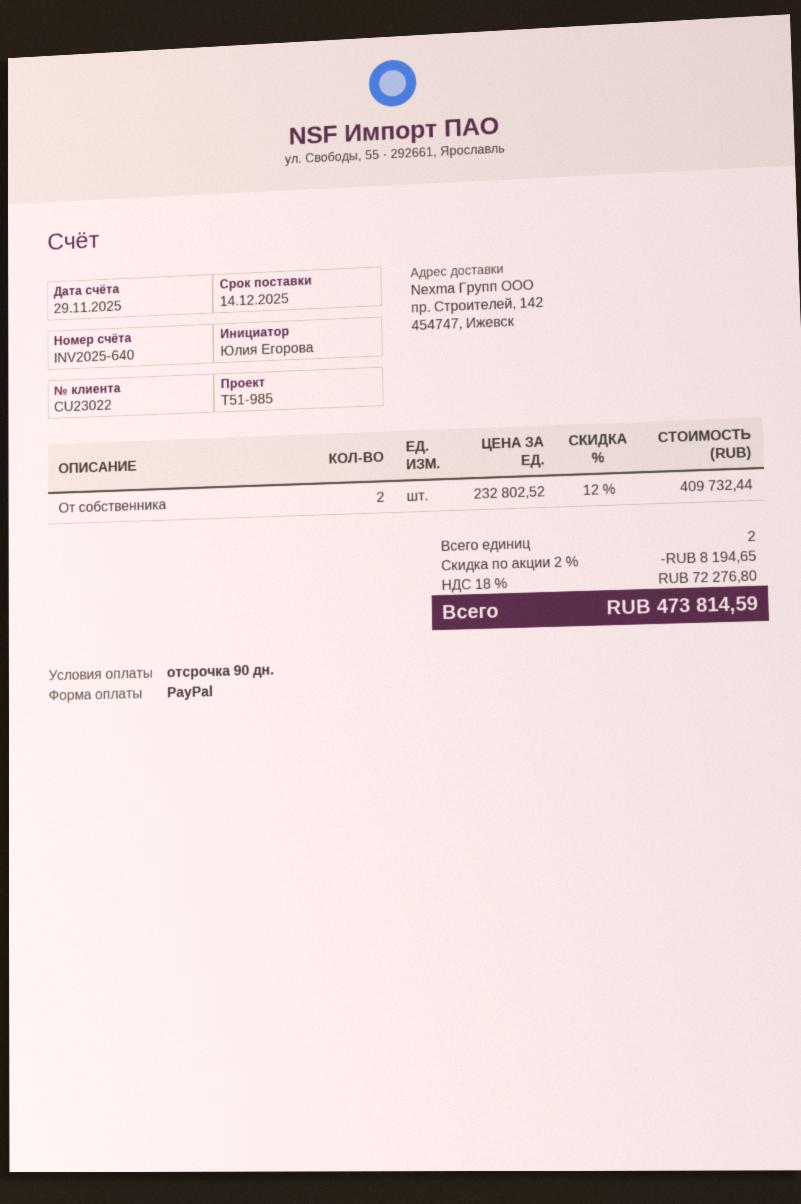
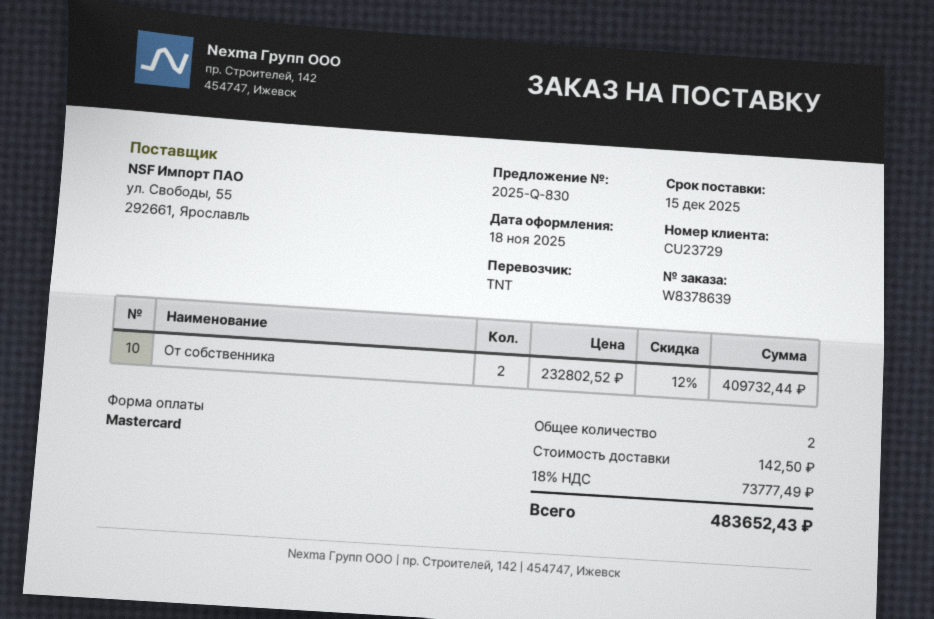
delivery date: 2025-12-14 -> 2025-12-15
customer number: CU23022 -> CU23729
payment method: PayPal -> Mastercard
discount: 2% = 8194.65 -> none
shipping: none -> 142.50
tax: 18% = 72276.80 -> 18% = 73777.49
total: 473814.59 -> 483652.43

